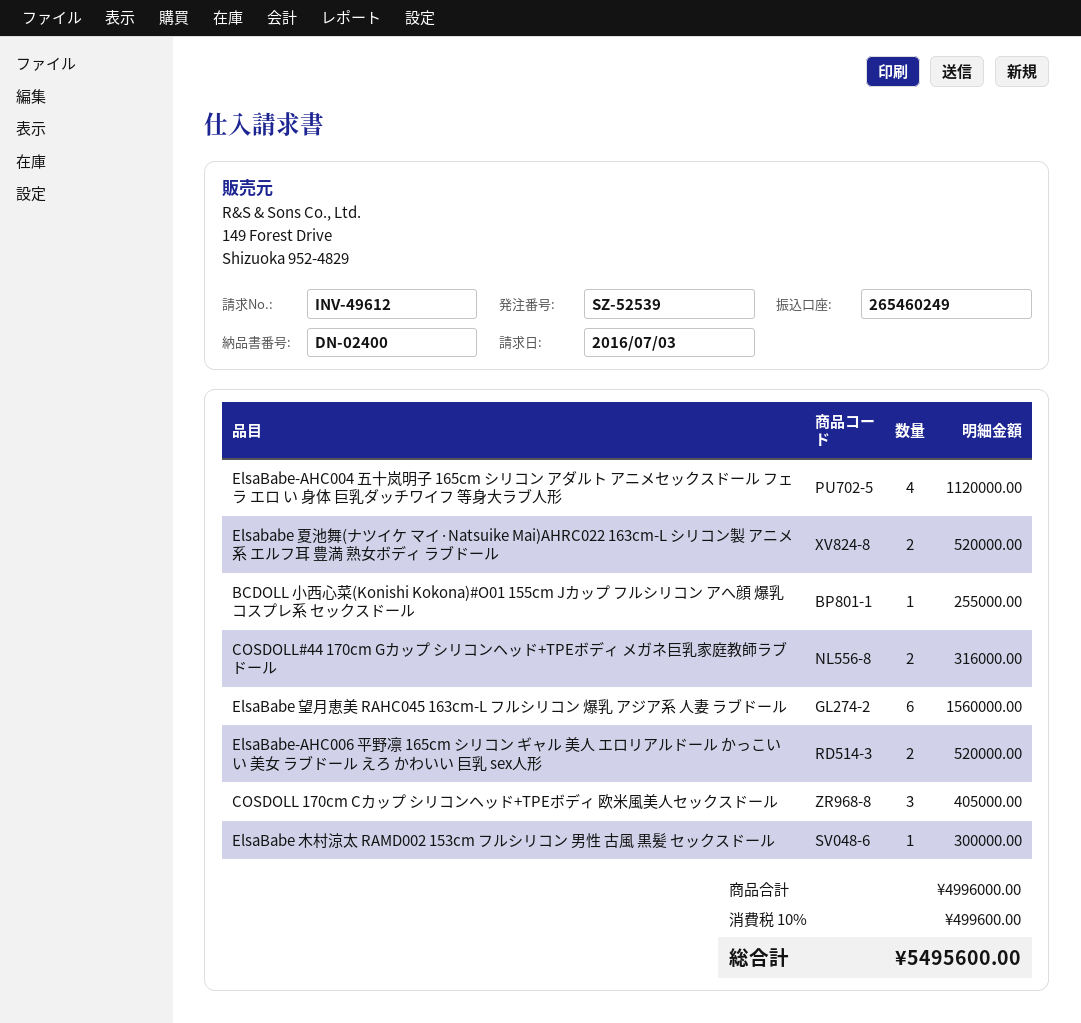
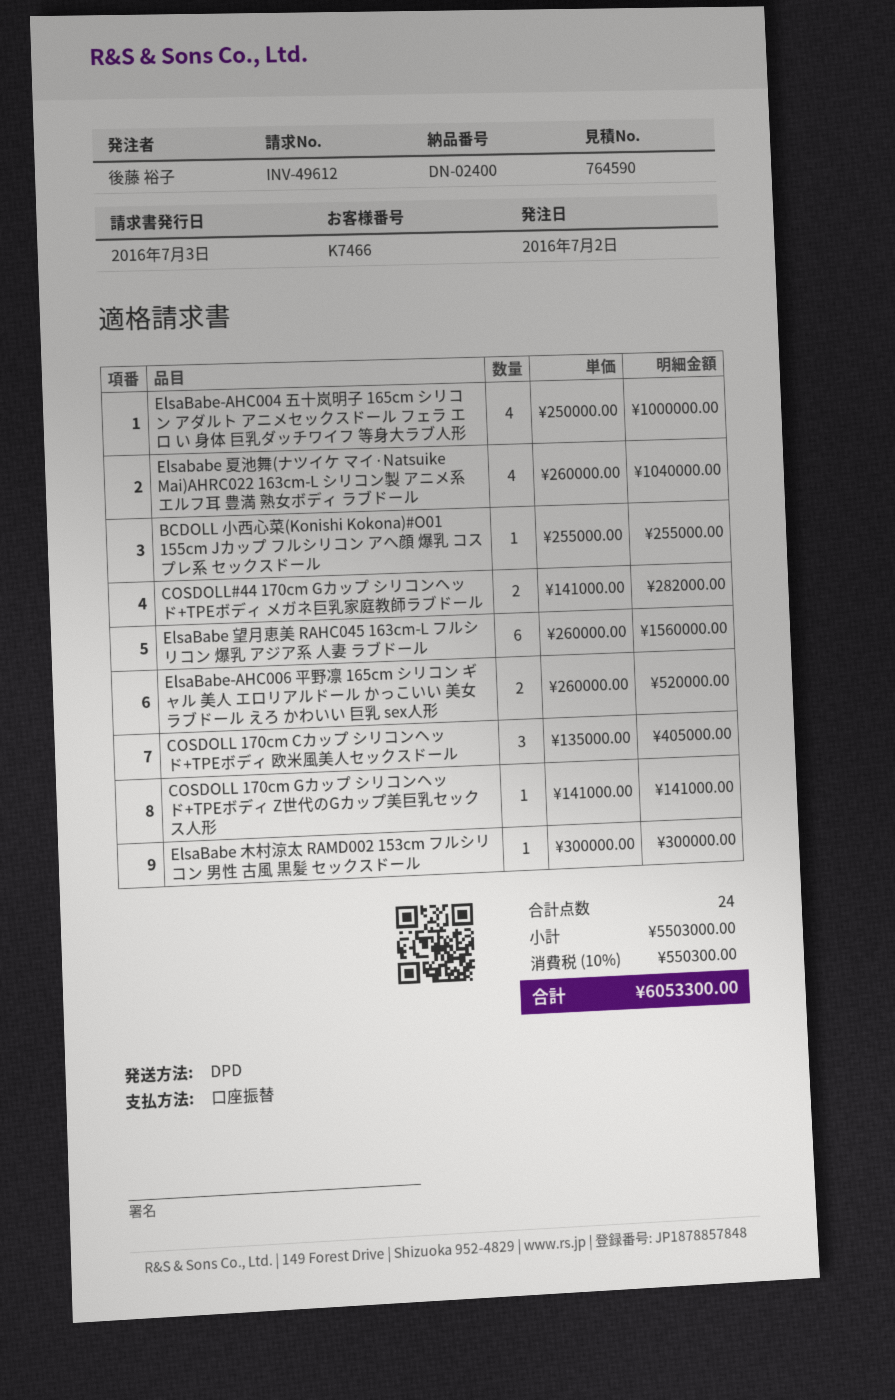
ElsaBabe-AHC004 五十岚明子 165cm シリコン アダルト アニメセックスドール フェラ エロ い 身体 巨乳ダッチワイフ 等身大ラブ人形: 4 for 1120000.00 -> 4 for 1000000.00
Elsababe 夏池舞(ナツイケ マイ·Natsuike Mai)AHRC022 163cm-L シリコン製 アニメ系 エルフ耳 豊満 熟女ボディ ラブドール: 2 for 520000.00 -> 4 for 1040000.00
COSDOLL#44 170cm Gカップ シリコンヘッド+TPEボディ メガネ巨乳家庭教師ラブドール: 2 for 316000.00 -> 2 for 282000.00
COSDOLL 170cm Gカップ シリコンヘッド+TPEボディ Z世代のGカップ美巨乳セックス人形: none -> 1 for 141000.00
subtotal: 4996000.00 -> 5503000.00
tax: 10% = 499600.00 -> 10% = 550300.00
total: 5495600.00 -> 6053300.00

